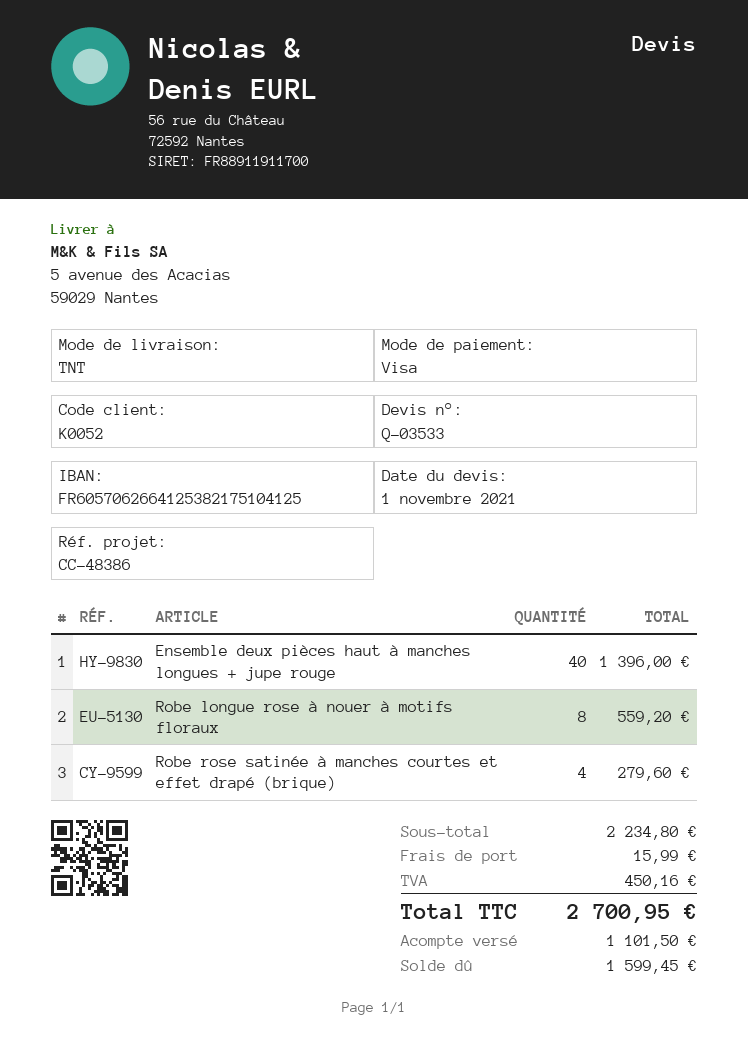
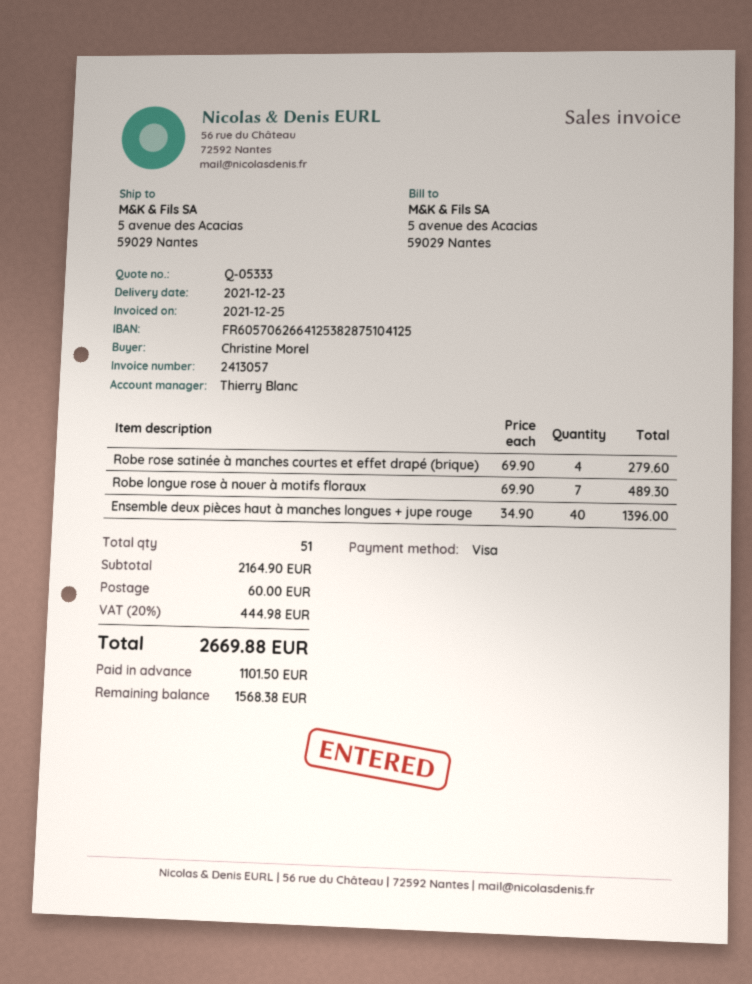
quote number: Q-03533 -> Q-05333
bank account: FR6057062664125382175104125 -> FR6057062664125382875104125
Robe longue rose à nouer à motifs floraux: 8 for 559.20 -> 7 for 489.30
subtotal: 2234.80 -> 2164.90
shipping: 15.99 -> 60.00
tax: 450.16 -> 444.98
total: 2700.95 -> 2669.88
balance: 1599.45 -> 1568.38

